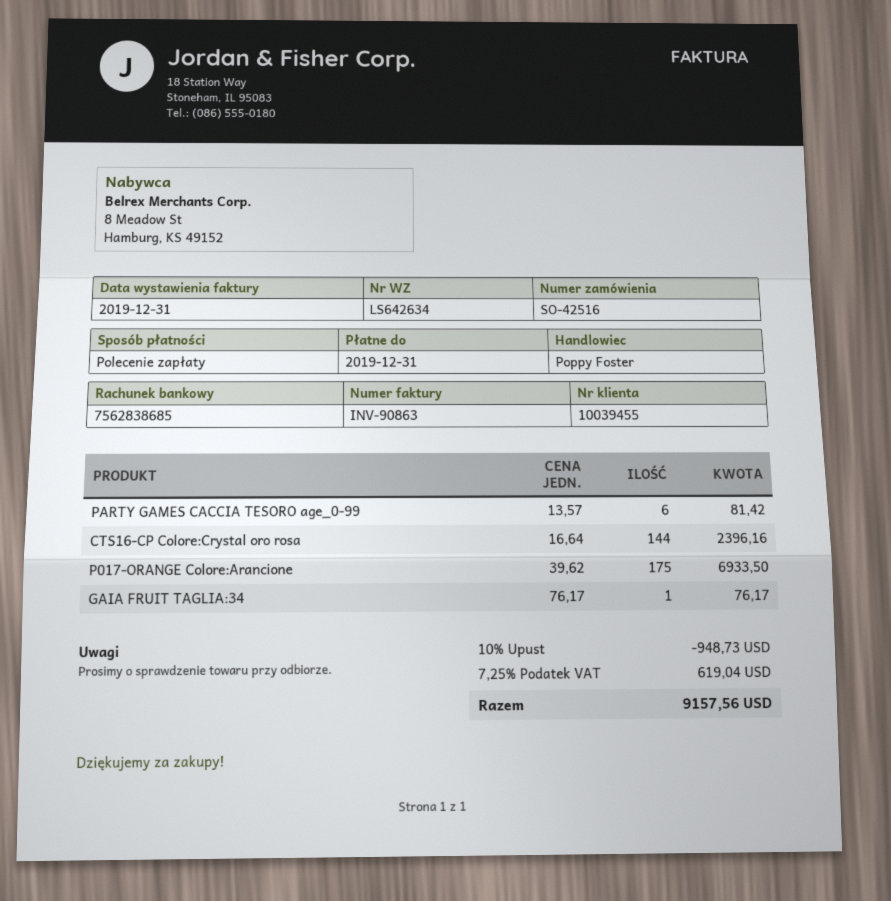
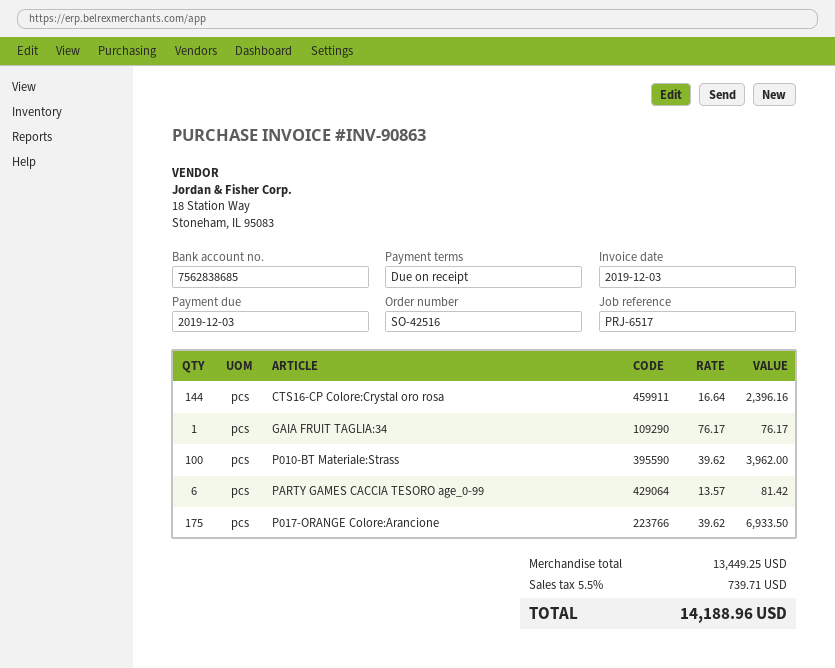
invoice date: 2019-12-31 -> 2019-12-03
due date: 2019-12-31 -> 2019-12-03
P010-BT Materiale:Strass: none -> 100 x 39.62 = 3962.00
discount: 10% = 948.73 -> none
tax: 7.25% = 619.04 -> 5.5% = 739.71
total: 9157.56 -> 14188.96

